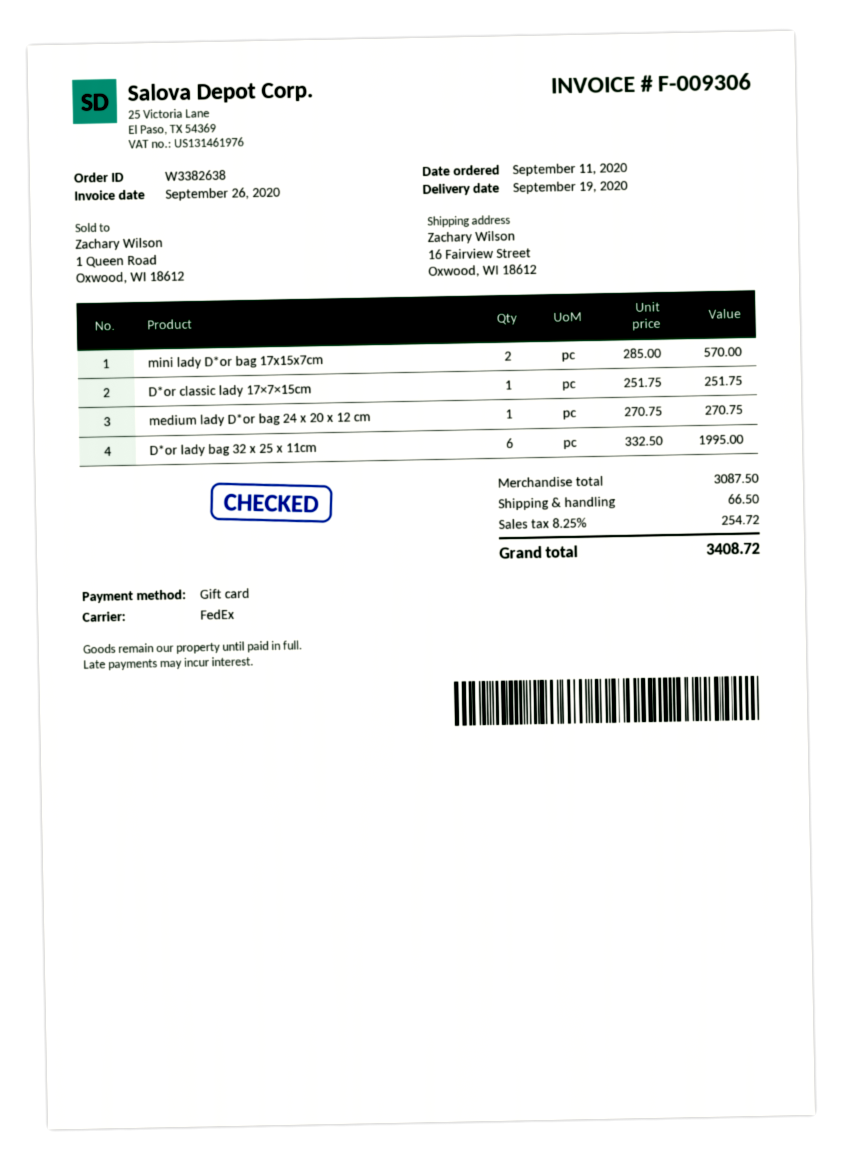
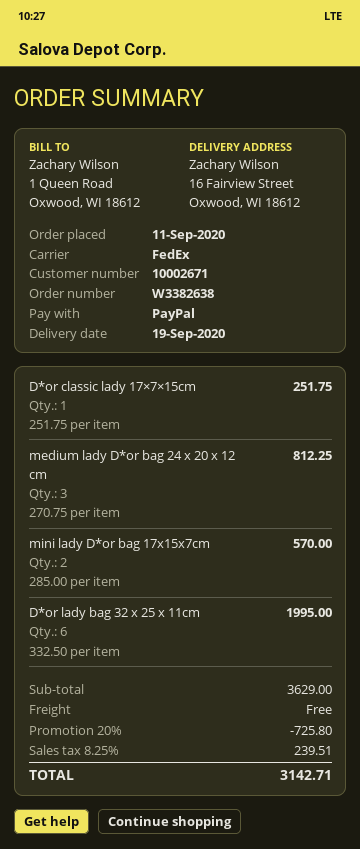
payment method: gift card -> PayPal
medium lady D*or bag 24 x 20 x 12 cm: 1 x 270.75 = 270.75 -> 3 x 270.75 = 812.25
subtotal: 3087.50 -> 3629.00
discount: none -> 20% = 725.80
shipping: 66.50 -> 0.00
tax: 8.25% = 254.72 -> 8.25% = 239.51
total: 3408.72 -> 3142.71

